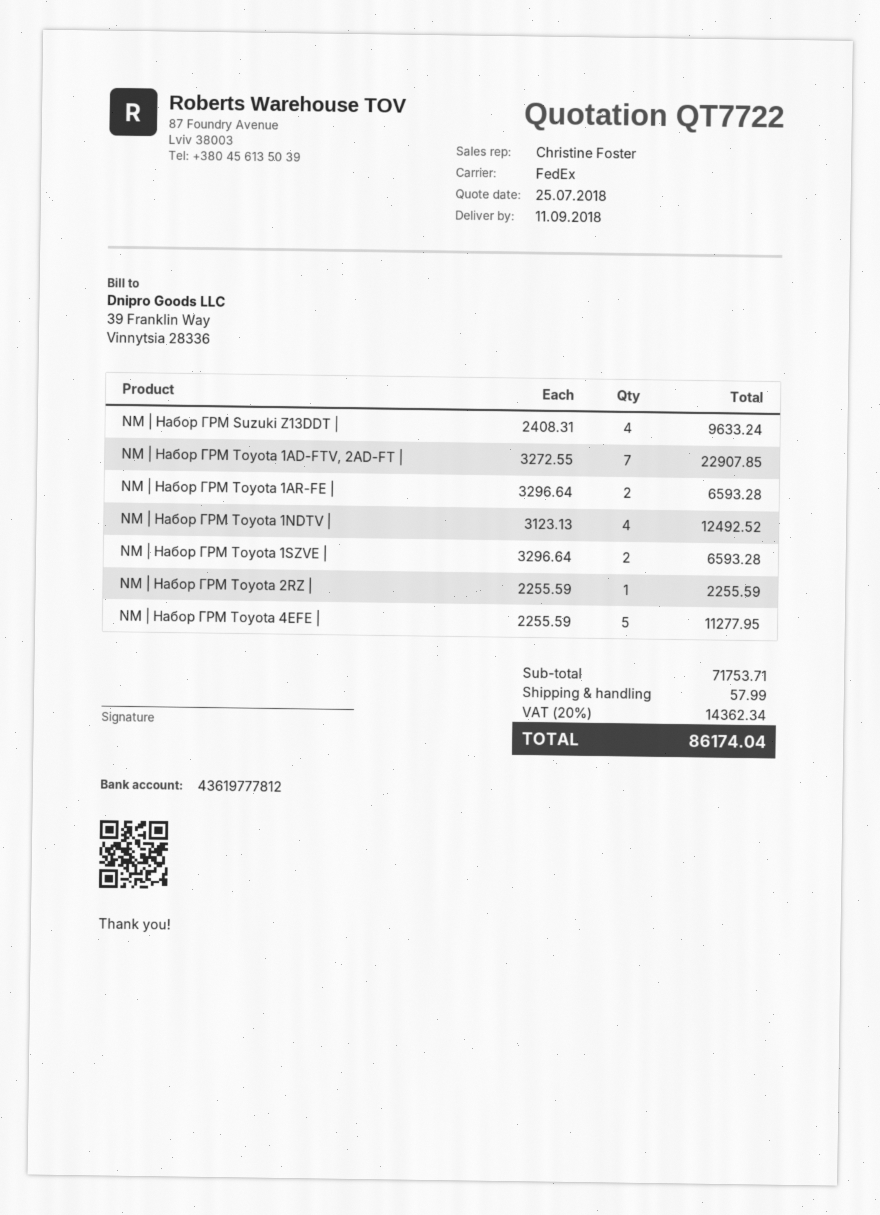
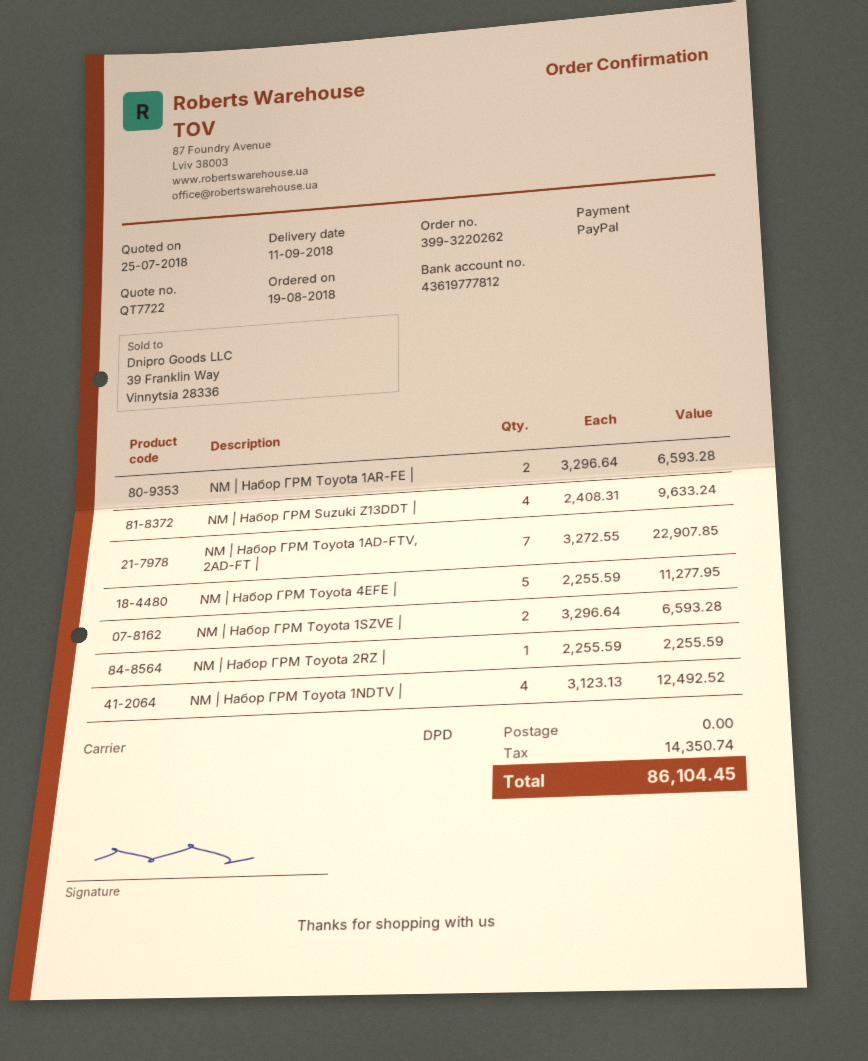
shipping method: FedEx -> DPD
shipping: 57.99 -> 0.00
tax: 14362.34 -> 14350.74
total: 86174.04 -> 86104.45

